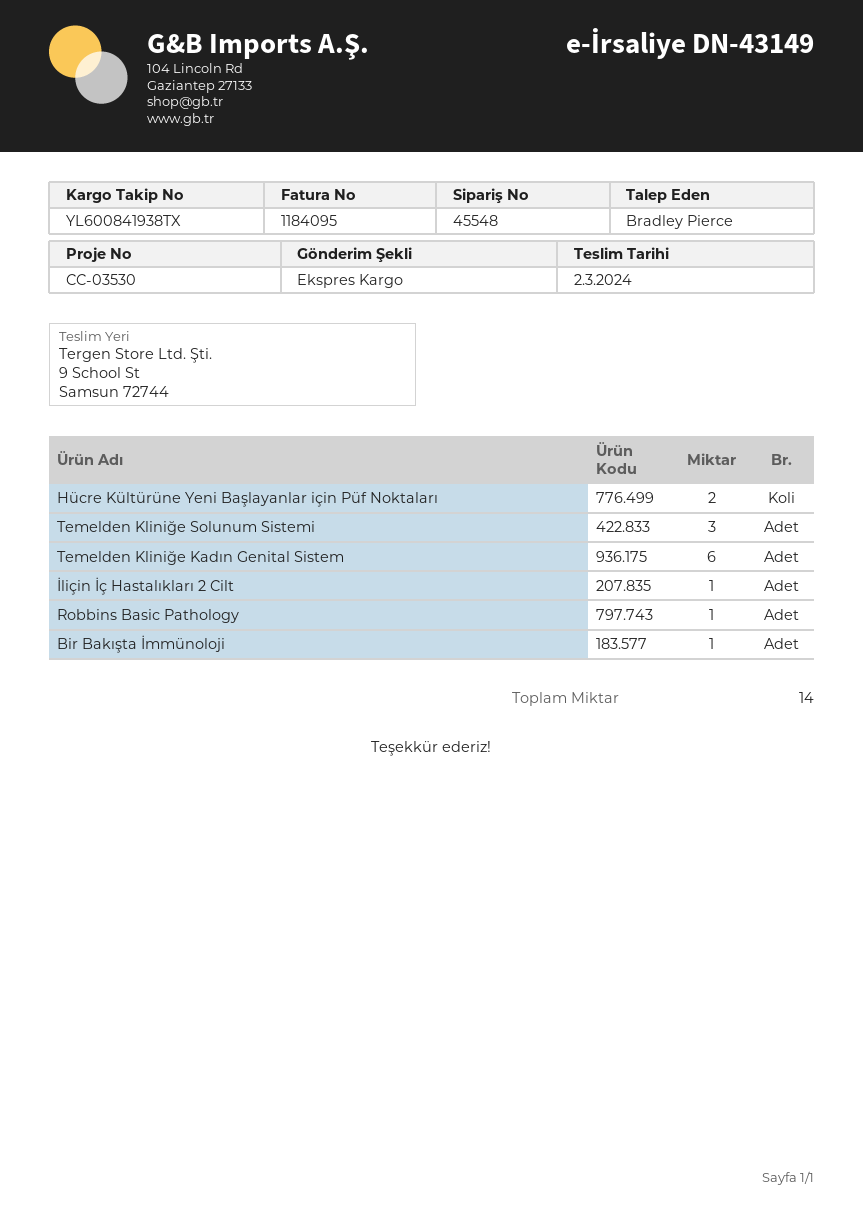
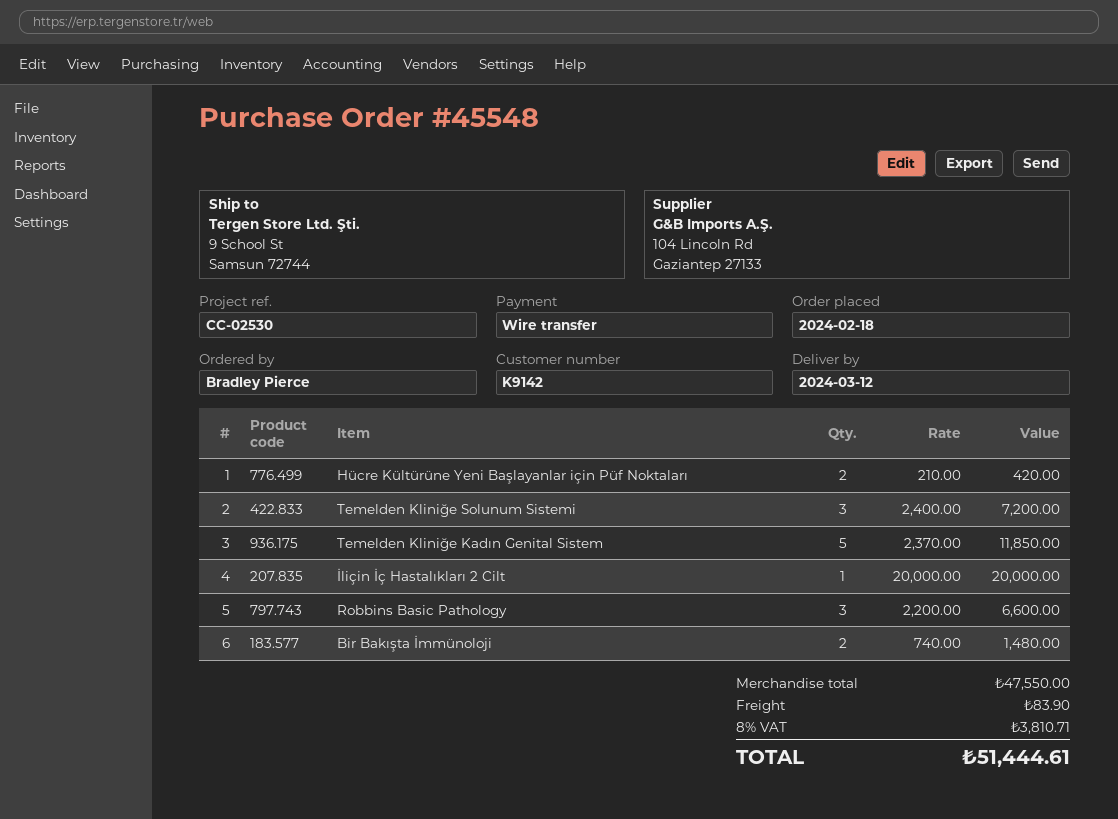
delivery date: 2024-03-02 -> 2024-03-12
reference: CC-03530 -> CC-02530
Temelden Kliniğe Kadın Genital Sistem: 6 -> 5
Robbins Basic Pathology: 1 -> 3
Bir Bakışta İmmünoloji: 1 -> 2

